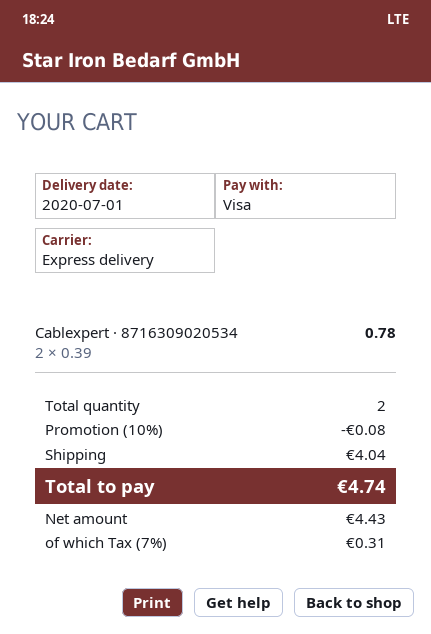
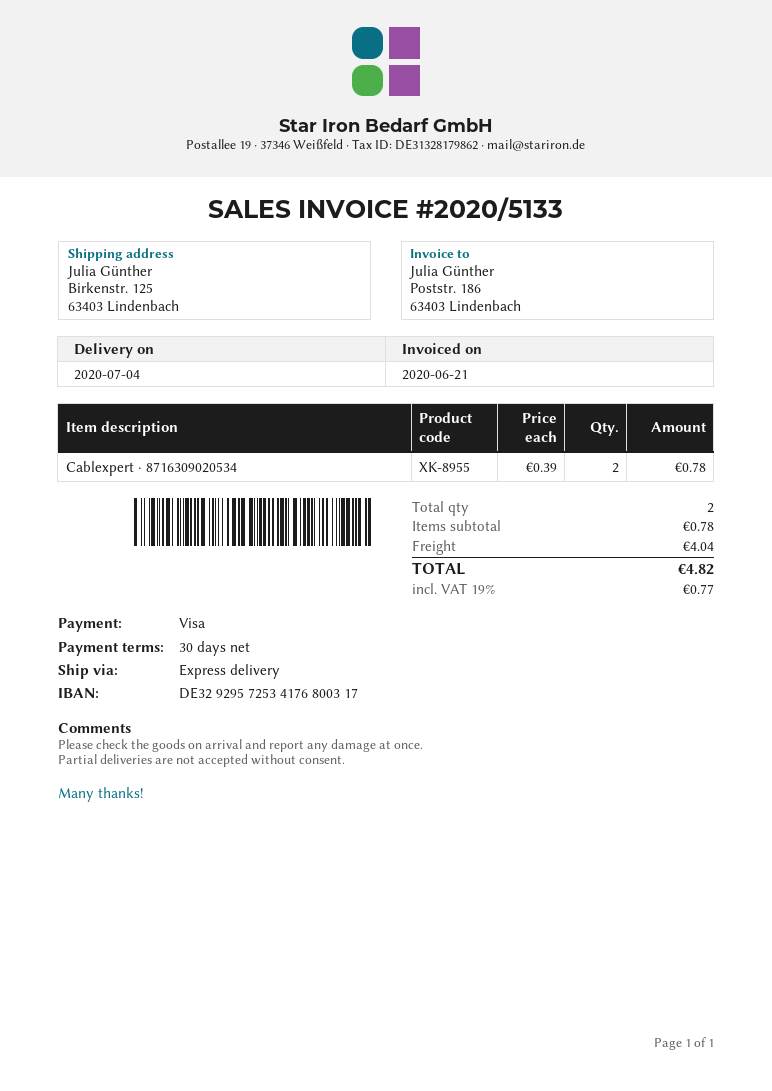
delivery date: 2020-07-01 -> 2020-07-04
discount: 10% = 0.08 -> none
tax: 7% = 0.31 -> 19% = 0.77
total: 4.74 -> 4.82

